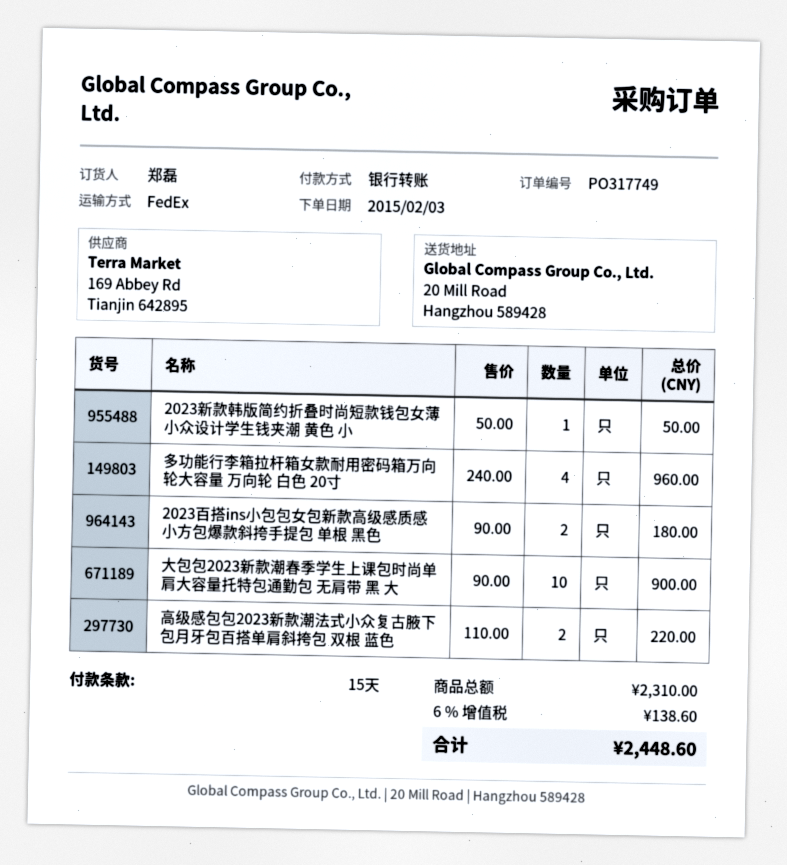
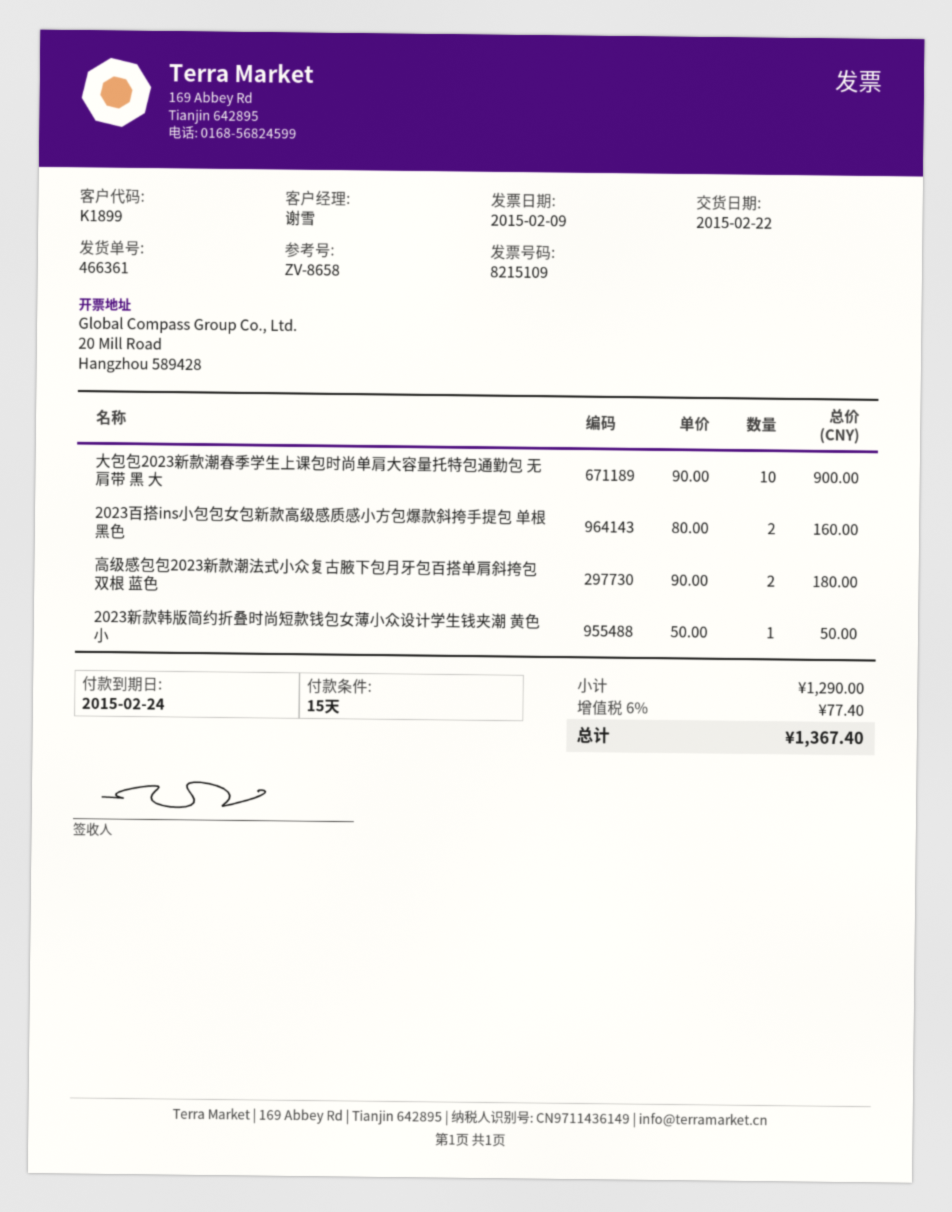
多功能行李箱拉杆箱女款耐用密码箱万向轮大容量 万向轮 白色 20寸: 4 x 240.00 = 960.00 -> none
2023百搭ins小包包女包新款高级感质感小方包爆款斜挎手提包 单根 黑色: 2 x 90.00 = 180.00 -> 2 x 80.00 = 160.00
高级感包包2023新款潮法式小众复古腋下包月牙包百搭单肩斜挎包 双根 蓝色: 2 x 110.00 = 220.00 -> 2 x 90.00 = 180.00
subtotal: 2310.00 -> 1290.00
tax: 6% = 138.60 -> 6% = 77.40
total: 2448.60 -> 1367.40

